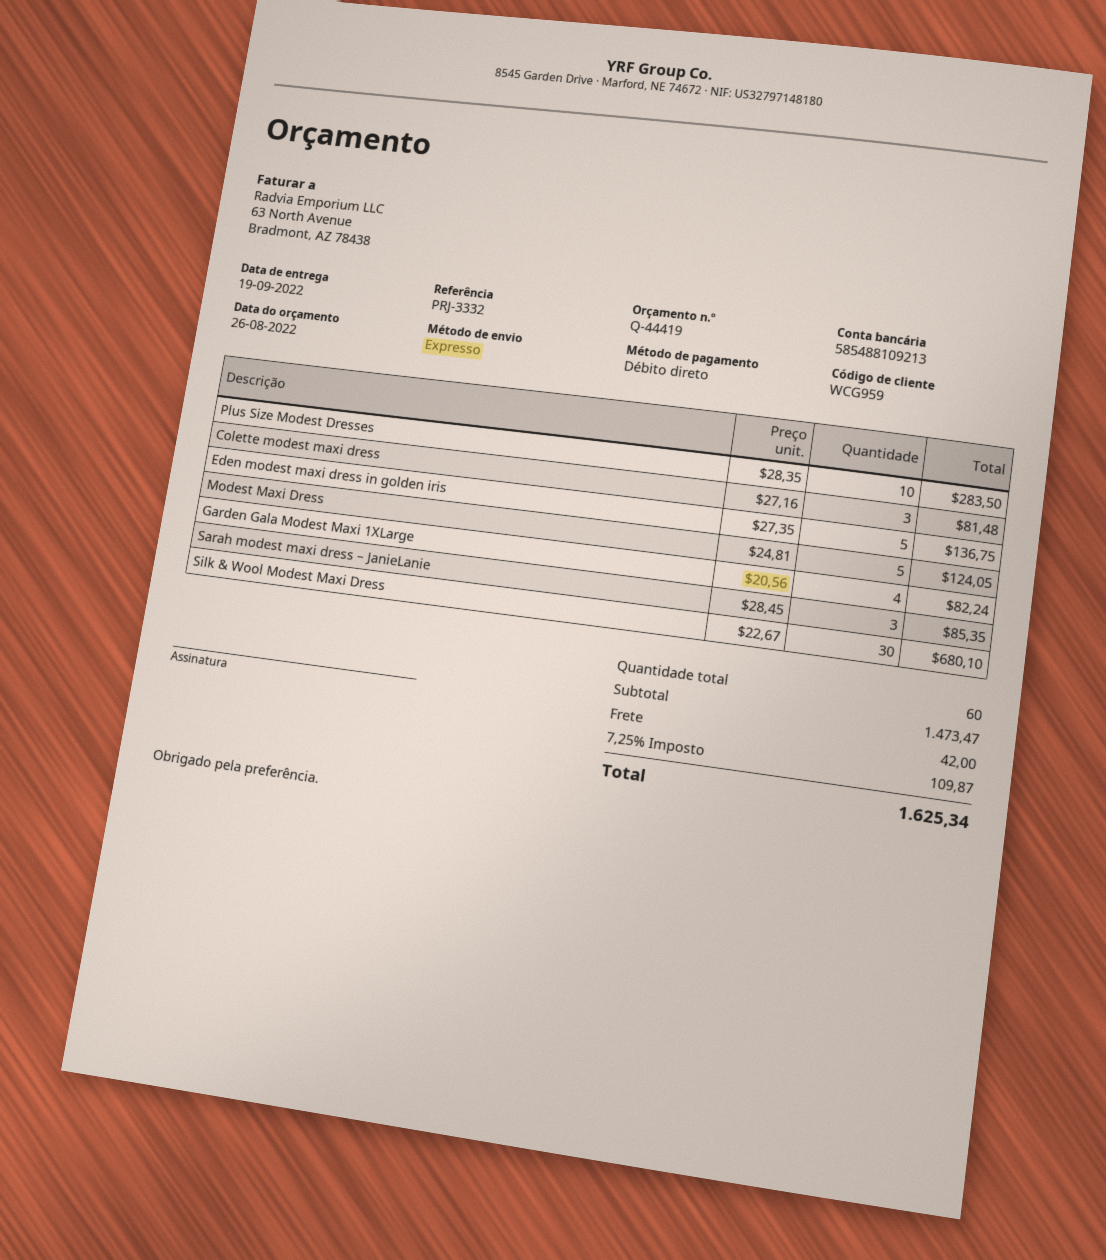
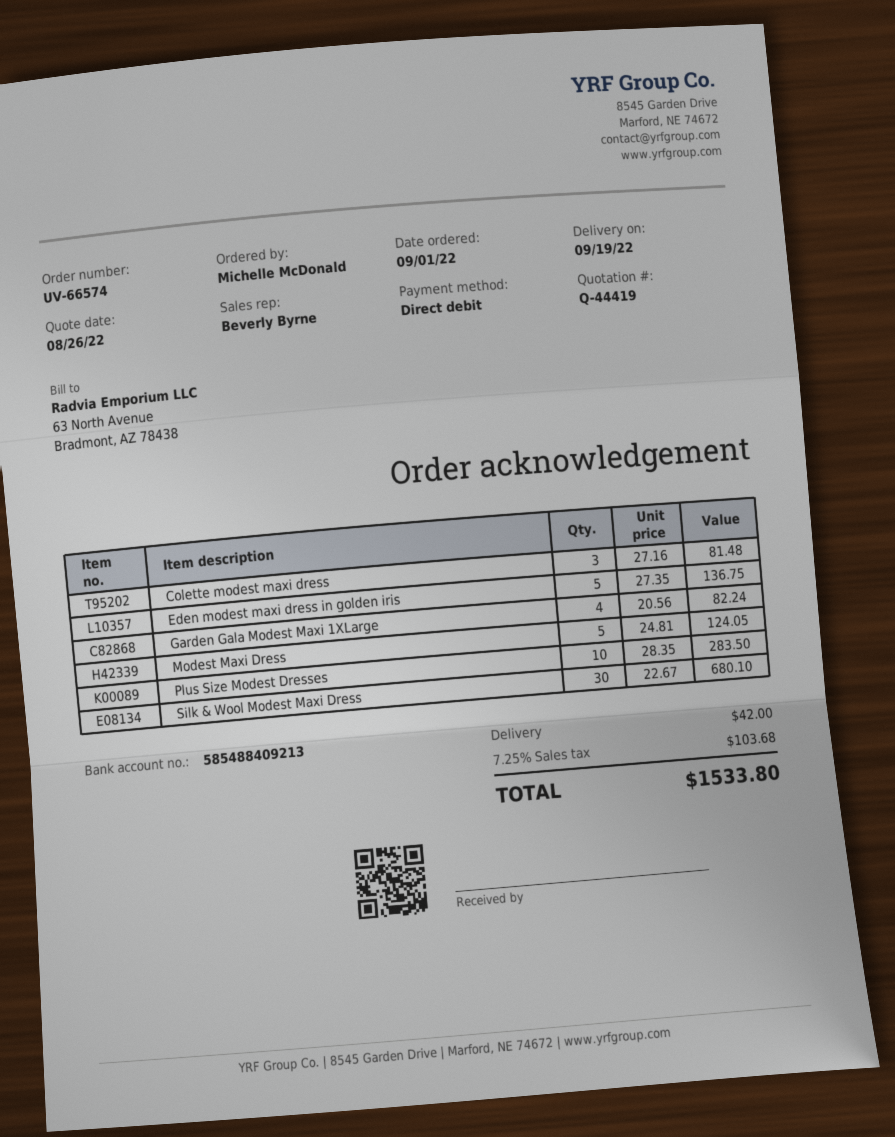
bank account: 585488109213 -> 585488409213
Sarah modest maxi dress – JanieLanie: 3 x 28.45 = 85.35 -> none
tax: 7.25% = 109.87 -> 7.25% = 103.68
total: 1625.34 -> 1533.80

